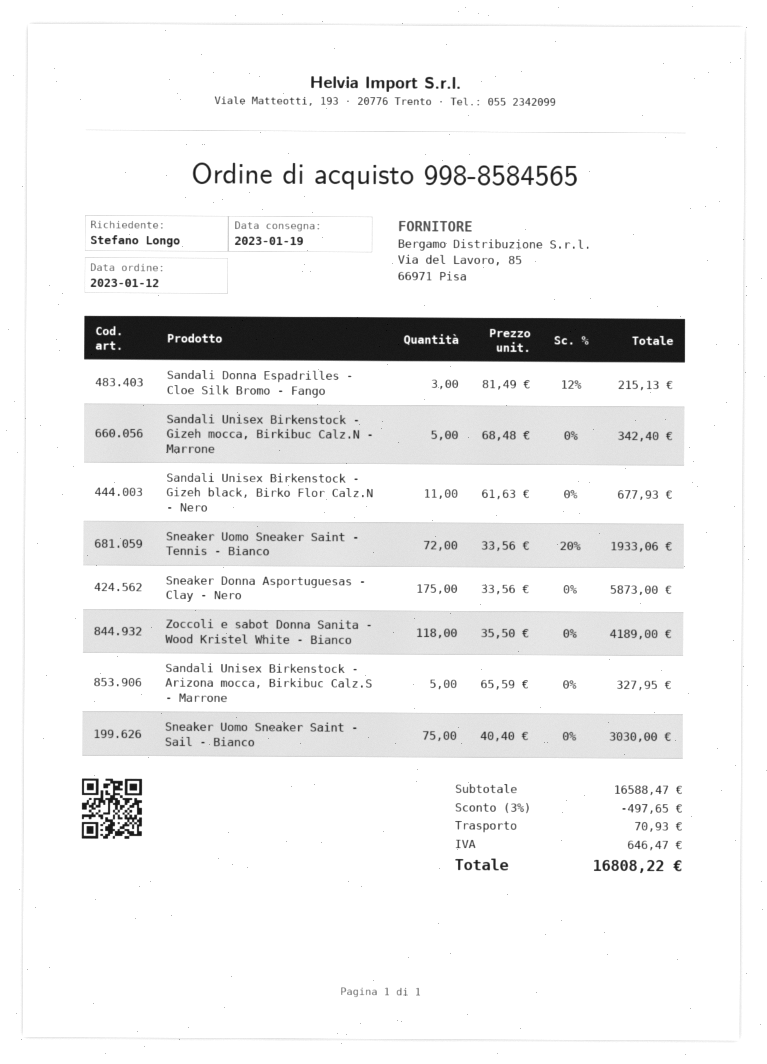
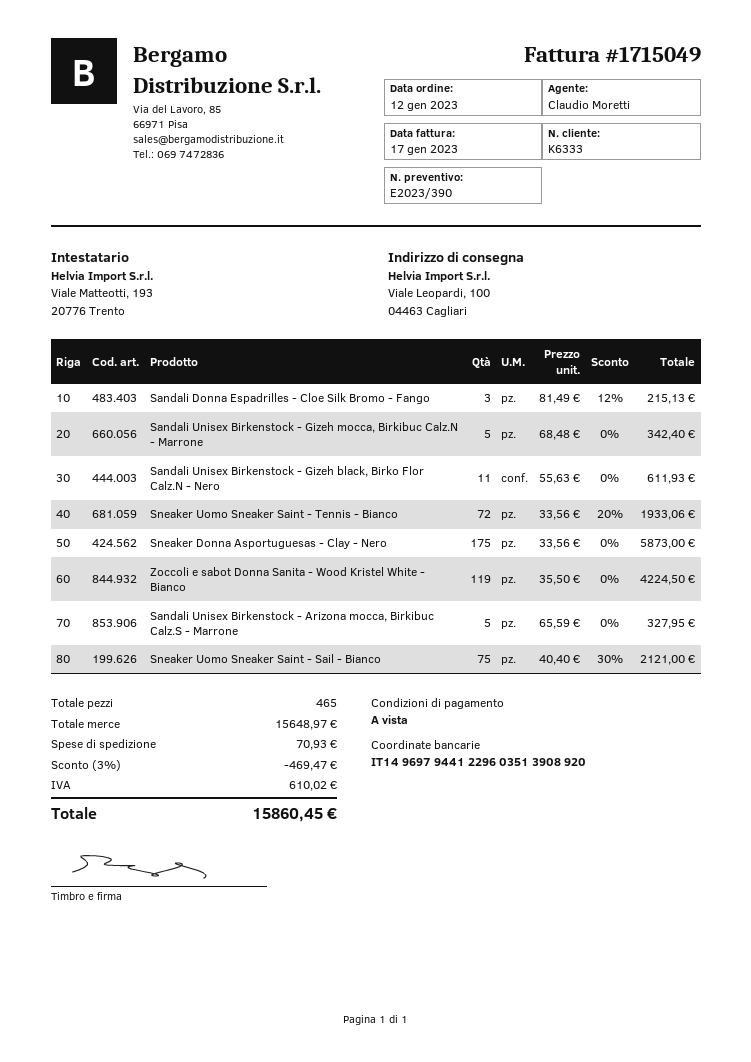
Sandali Unisex Birkenstock - Gizeh black, Birko Flor Calz.N - Nero: 11 x 61.63 = 677.93 -> 11 x 55.63 = 611.93
Zoccoli e sabot Donna Sanita - Wood Kristel White - Bianco: 118 x 35.50 = 4189.00 -> 119 x 35.50 = 4224.50
Sneaker Uomo Sneaker Saint - Sail - Bianco: 75 x 40.40 = 3030.00 -> 75 x 40.40 - 30% = 2121.00
subtotal: 16588.47 -> 15648.97
discount: 3% = 497.65 -> 3% = 469.47
tax: 646.47 -> 610.02
total: 16808.22 -> 15860.45

